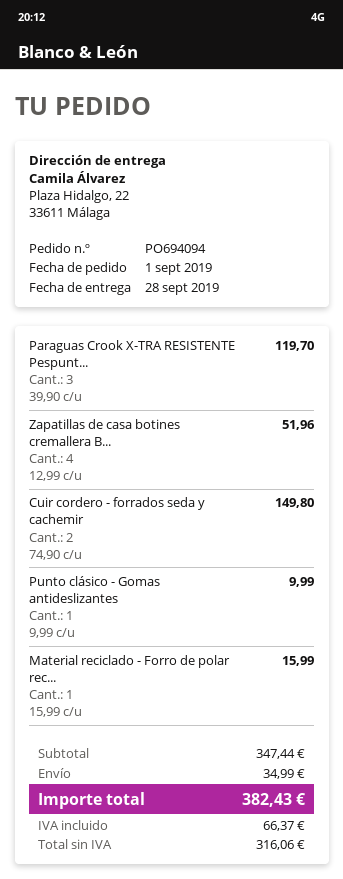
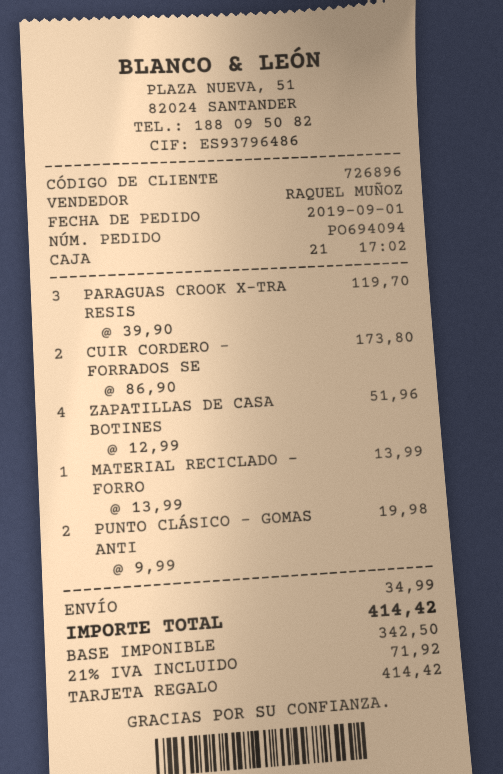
Cuir cordero - forrados seda y cachemir: 2 x 74.90 = 149.80 -> 2 x 86.90 = 173.80
Punto clásico - Gomas antideslizantes: 1 x 9.99 = 9.99 -> 2 x 9.99 = 19.98
Material reciclado - Forro de polar rec...: 1 x 15.99 = 15.99 -> 1 x 13.99 = 13.99
net: 316.06 -> 342.50
tax: 66.37 -> 71.92
total: 382.43 -> 414.42

